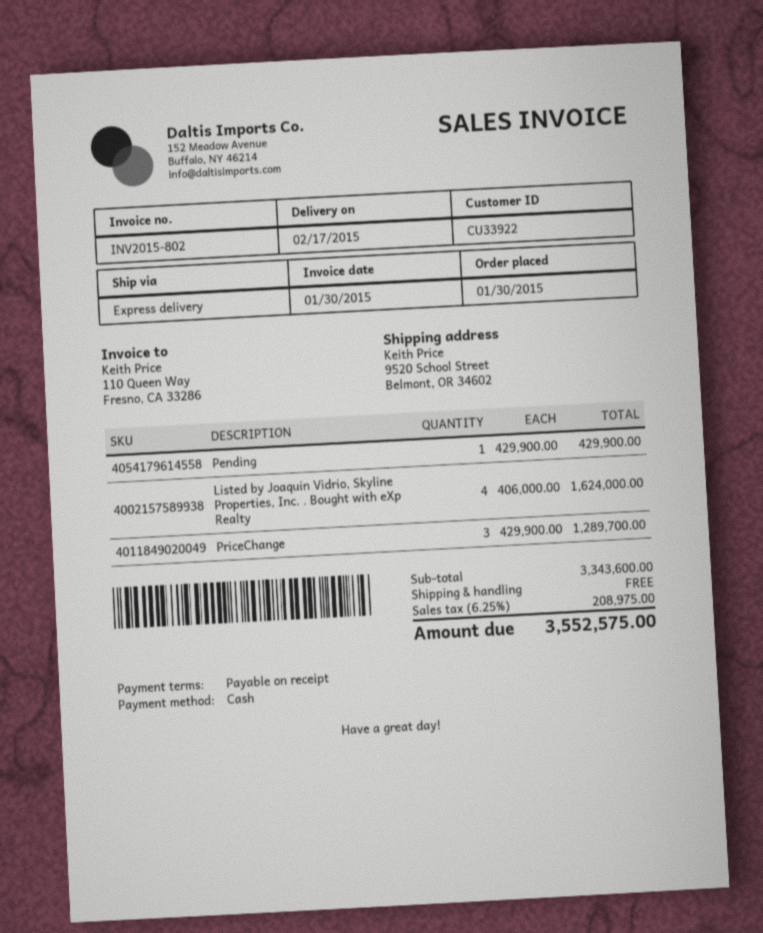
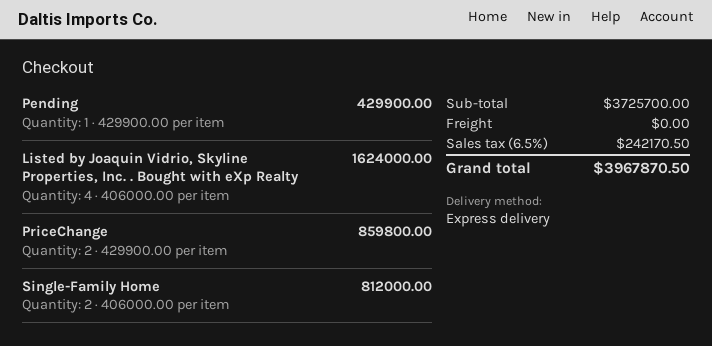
PriceChange: 3 x 429900.00 = 1289700.00 -> 2 x 429900.00 = 859800.00
Single-Family Home: none -> 2 x 406000.00 = 812000.00
subtotal: 3343600.00 -> 3725700.00
tax: 6.25% = 208975.00 -> 6.5% = 242170.50
total: 3552575.00 -> 3967870.50

